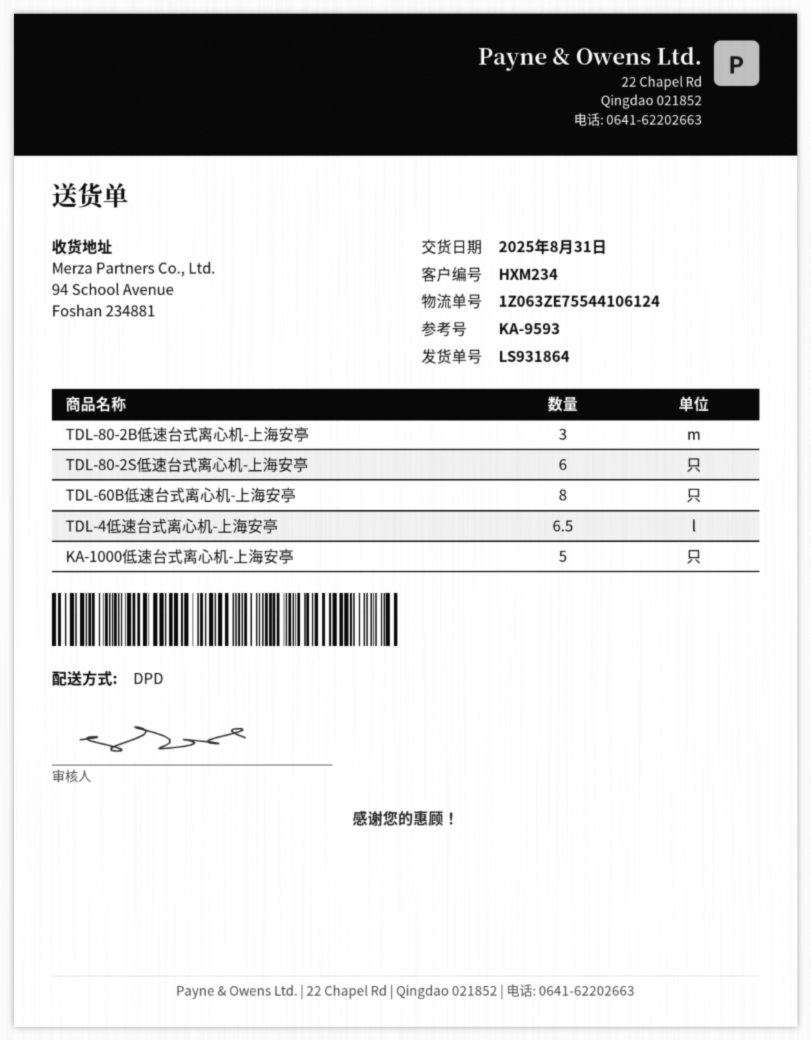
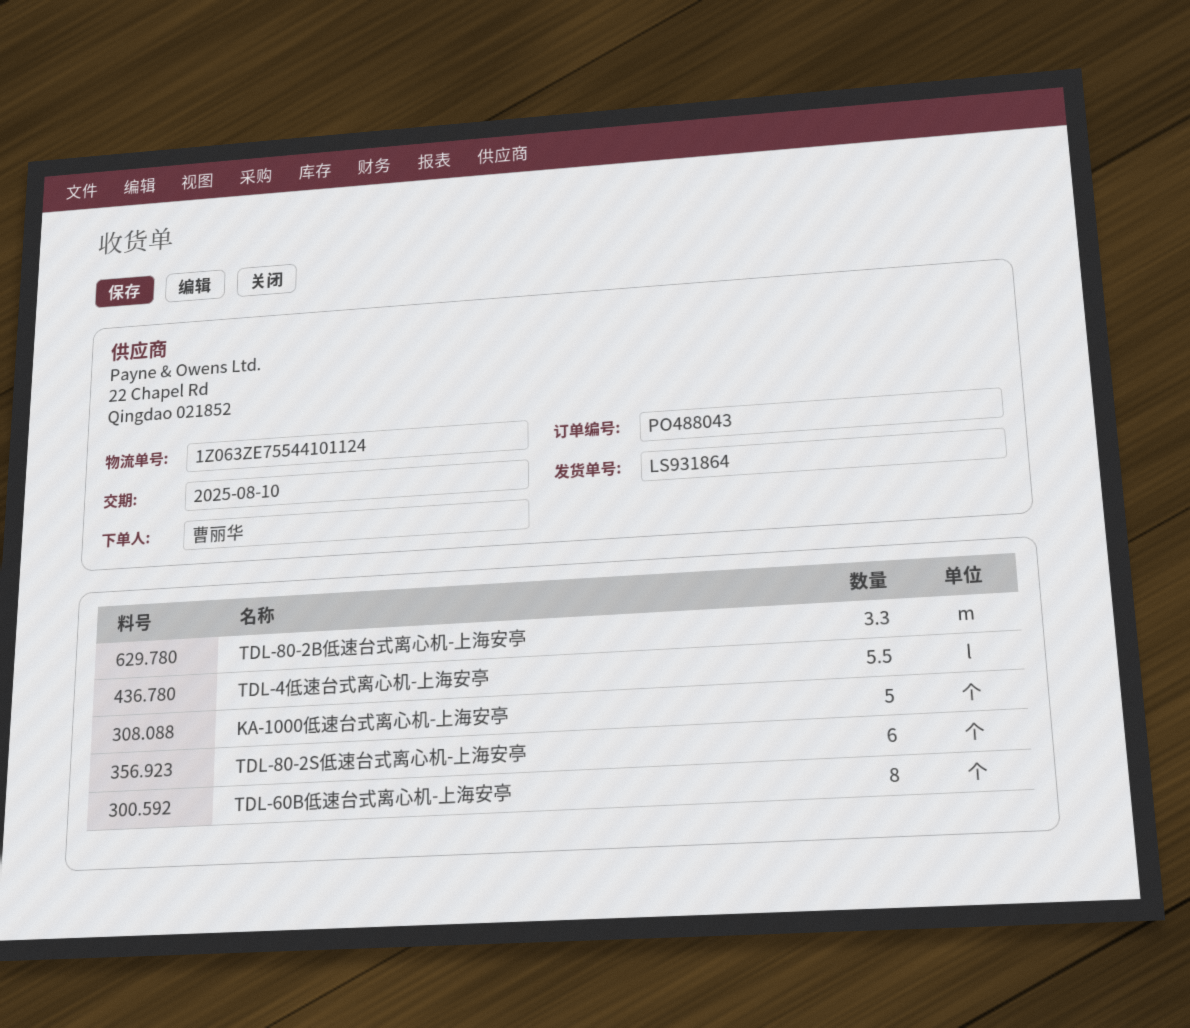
delivery date: 2025-08-31 -> 2025-08-10
tracking number: 1Z063ZE75544106124 -> 1Z063ZE75544101124
TDL-80-2B低速台式离心机-上海安亭: 3 -> 3.3
TDL-4低速台式离心机-上海安亭: 6.5 -> 5.5

